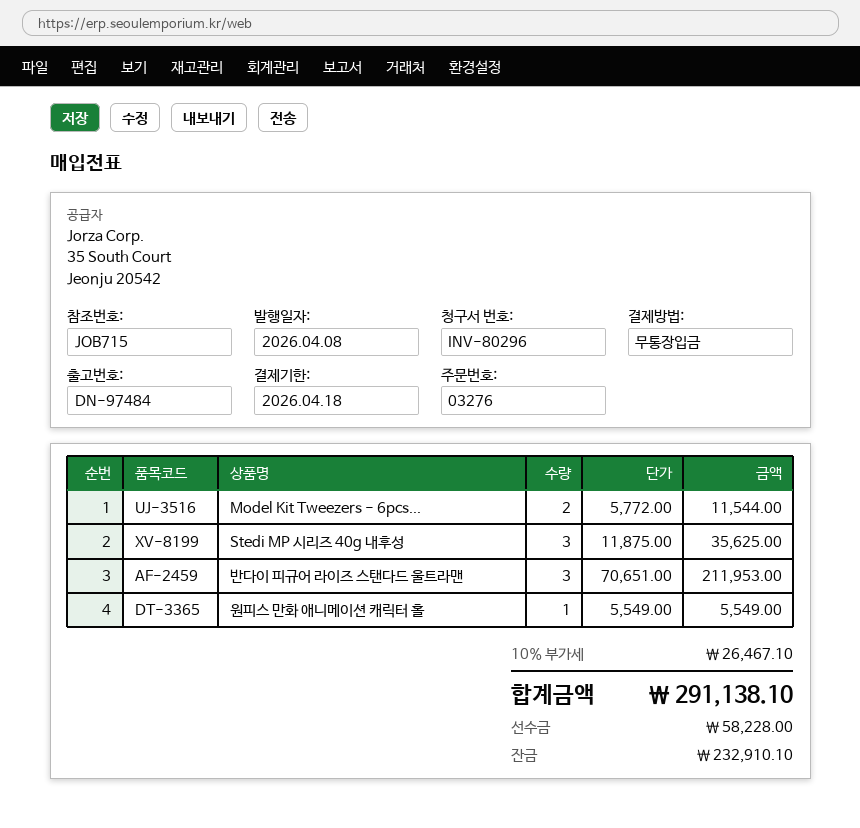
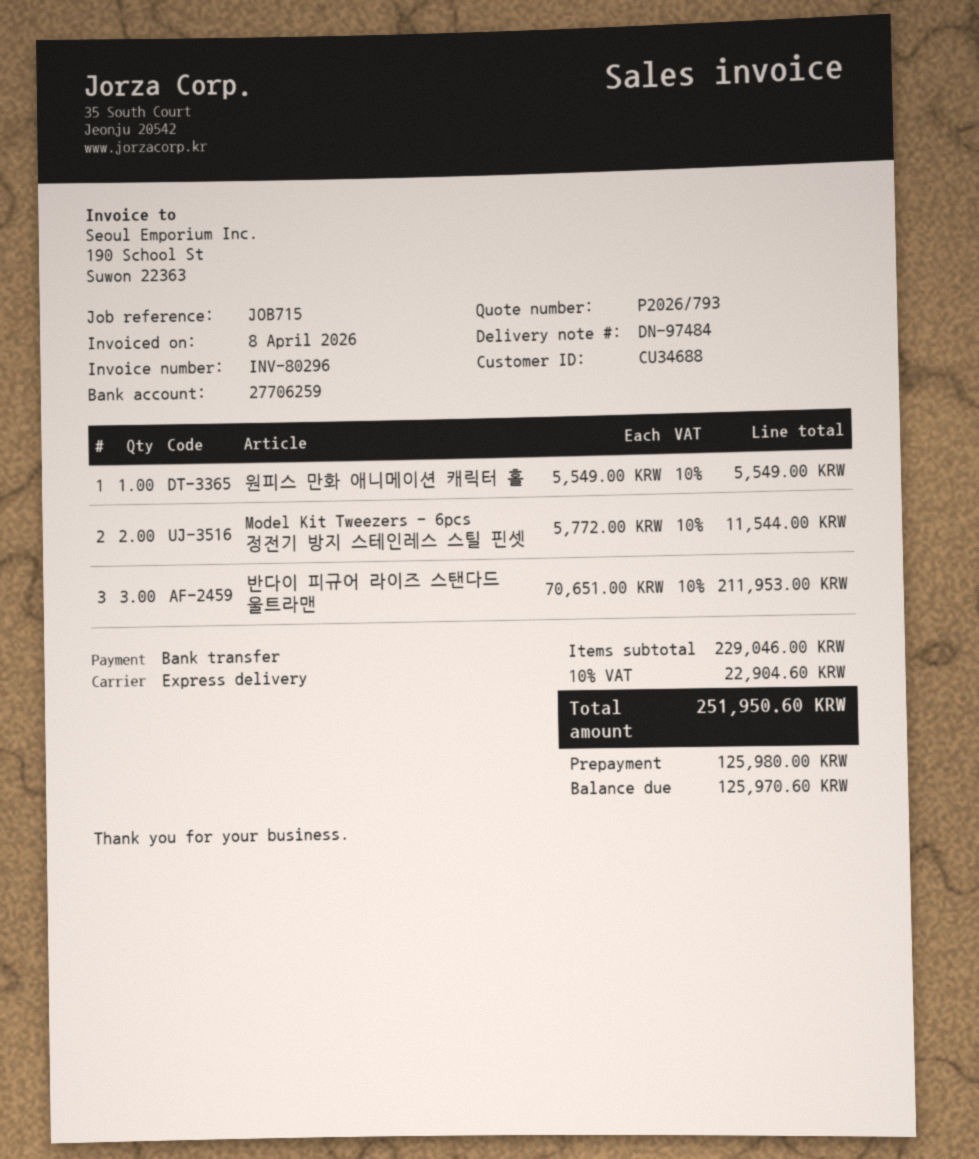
Stedi MP 시리즈 40g 내후성: 3 x 11875.00 = 35625.00 -> none
tax: 10% = 26467.10 -> 10% = 22904.60
total: 291138.10 -> 251950.60
deposit: 58228.00 -> 125980.00
balance: 232910.10 -> 125970.60

